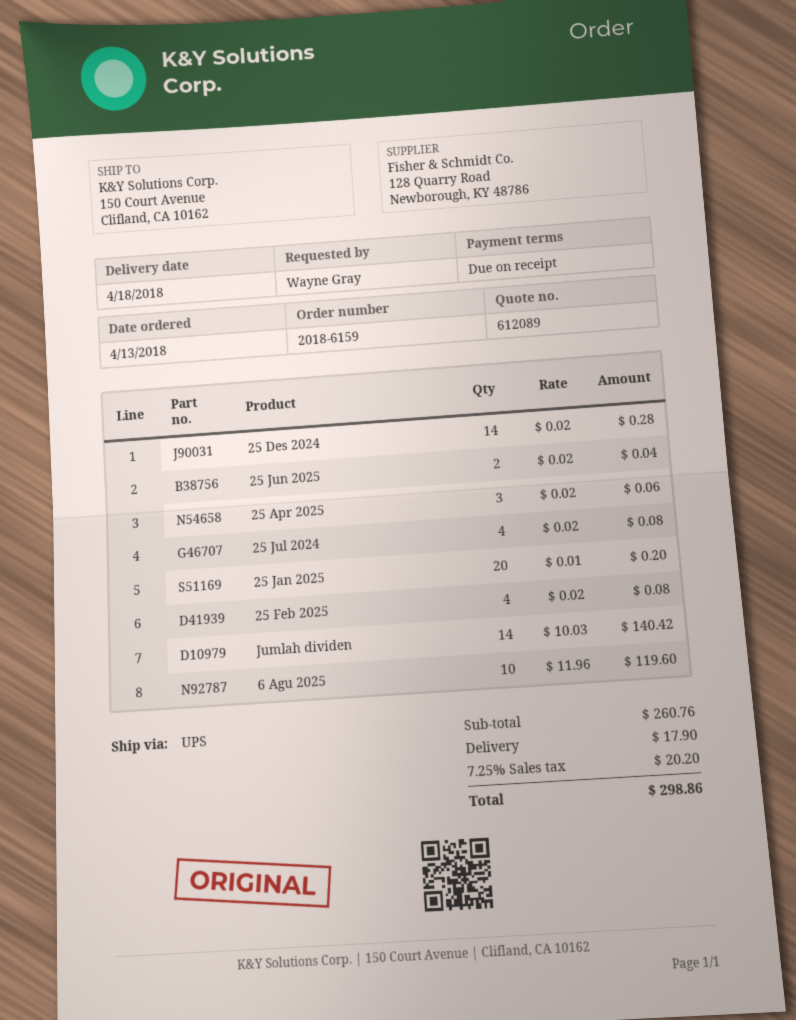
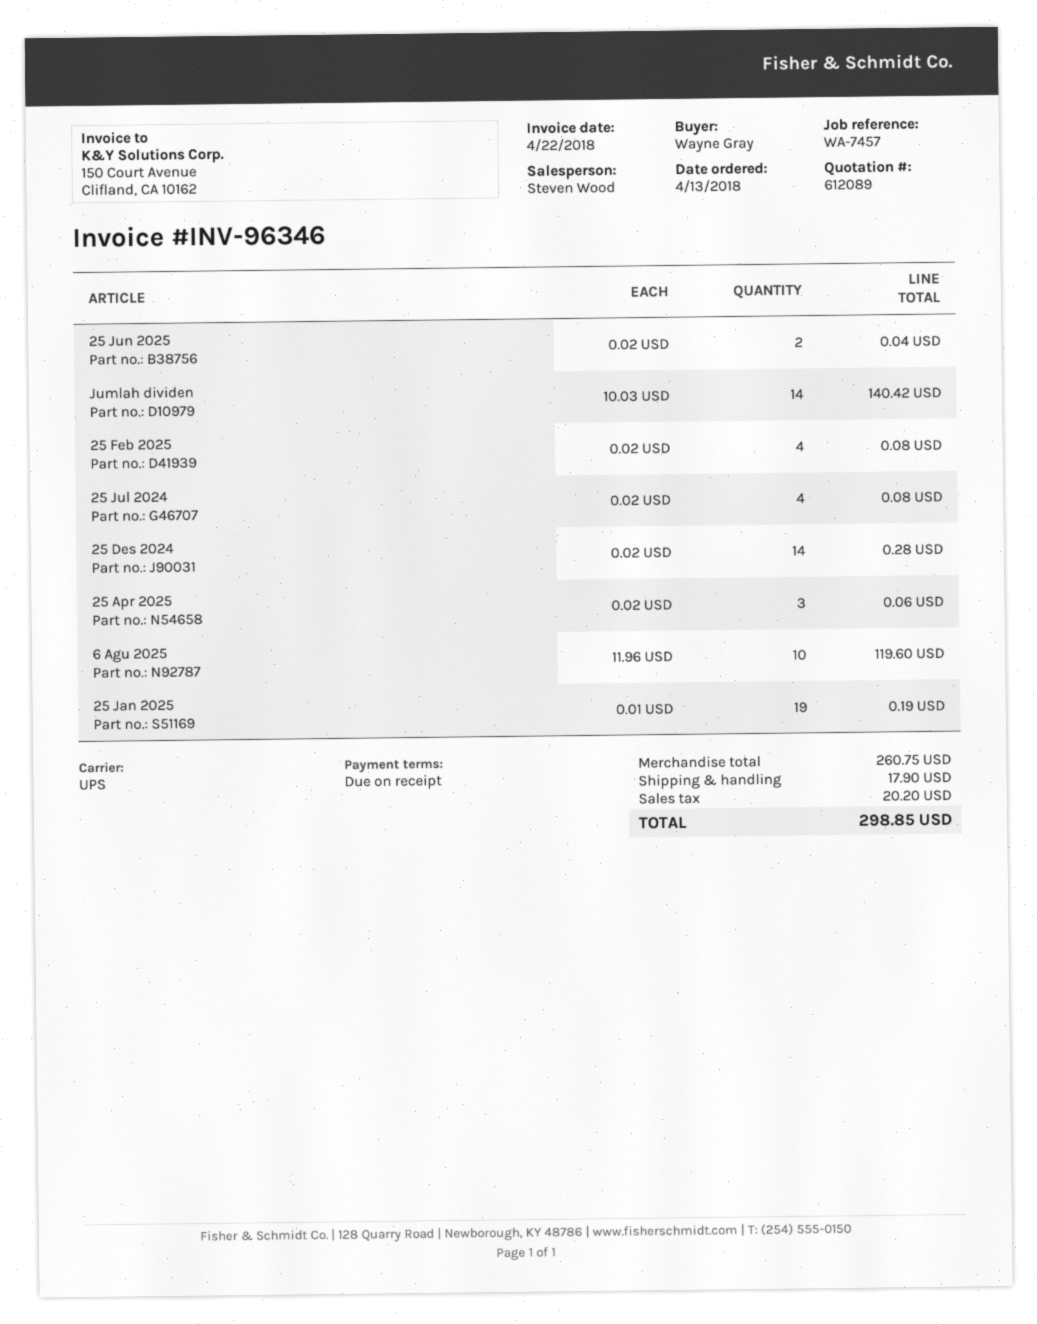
25 Jan 2025: 20 x 0.01 = 0.20 -> 19 x 0.01 = 0.19
subtotal: 260.76 -> 260.75
total: 298.86 -> 298.85

